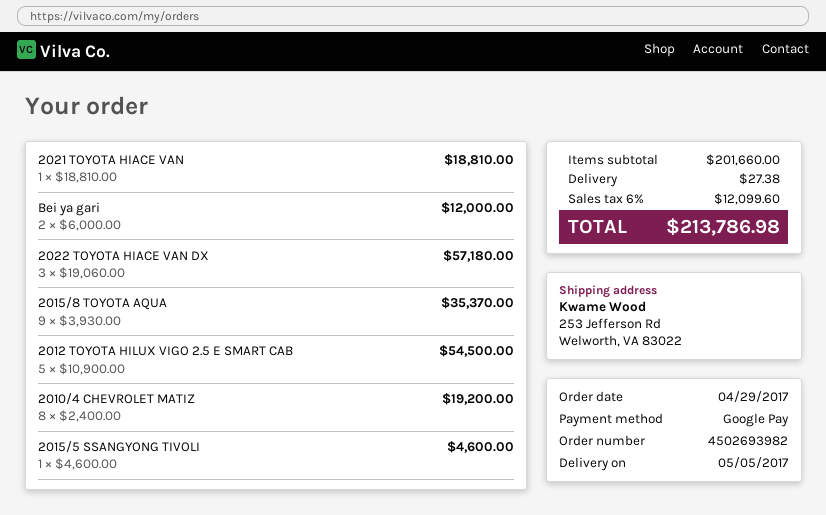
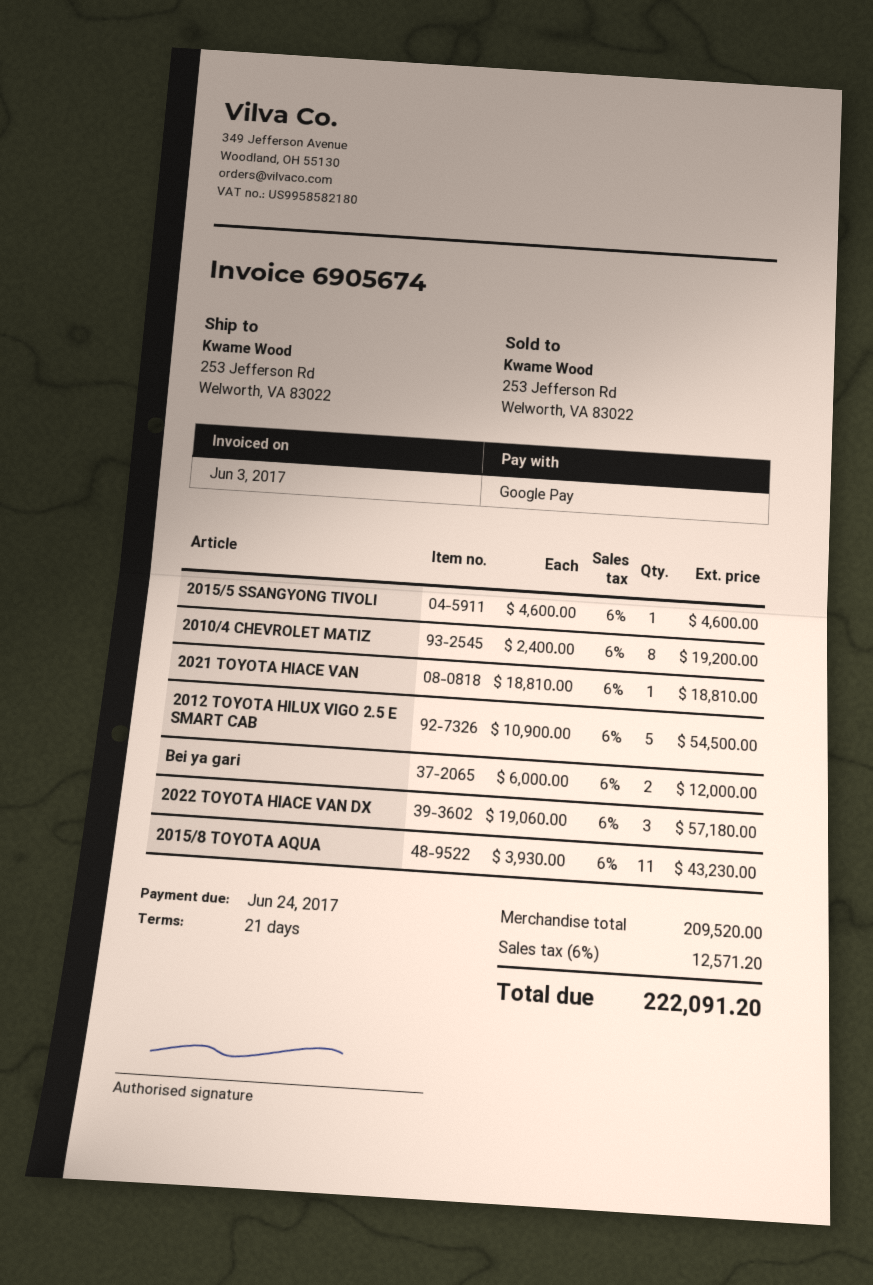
2015/8 TOYOTA AQUA: 9 x 3930.00 = 35370.00 -> 11 x 3930.00 = 43230.00
subtotal: 201660.00 -> 209520.00
shipping: 27.38 -> none
tax: 6% = 12099.60 -> 6% = 12571.20
total: 213786.98 -> 222091.20

